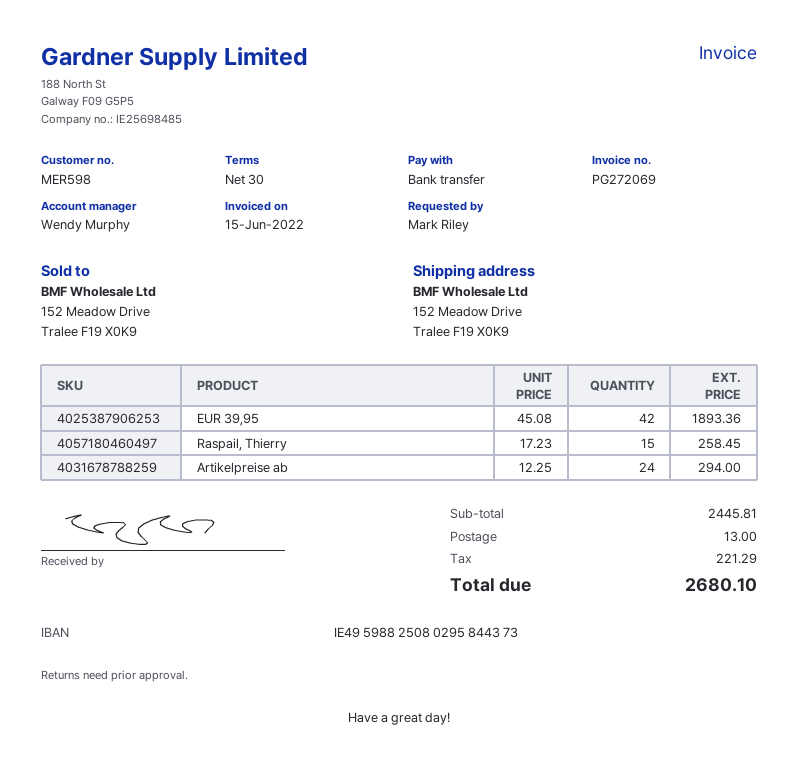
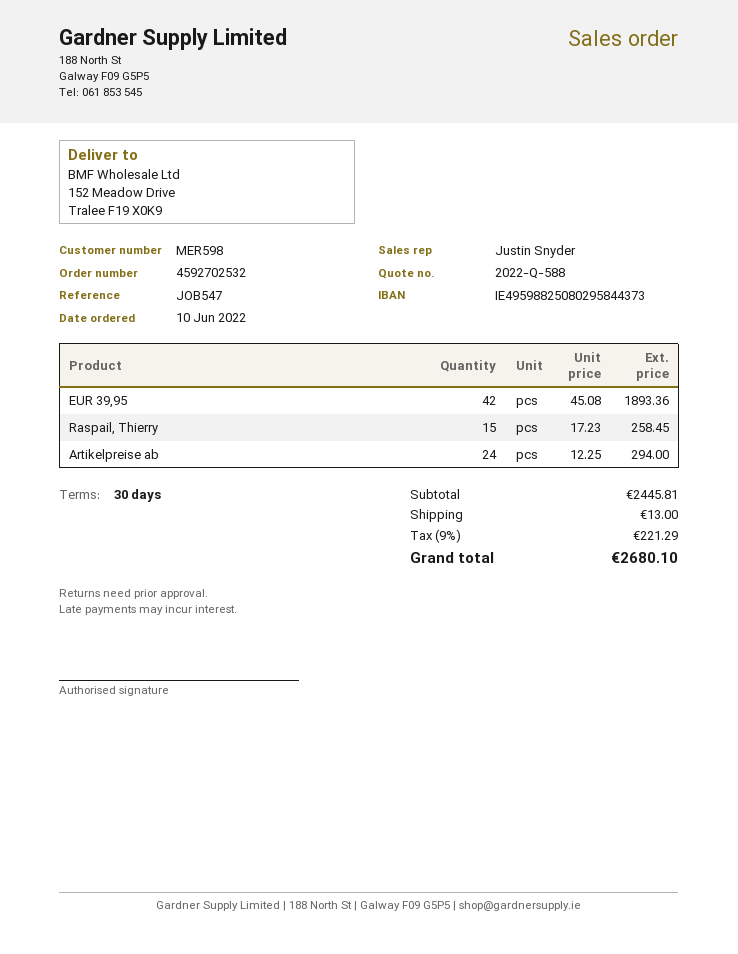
sales rep: Wendy Murphy -> Justin Snyder

